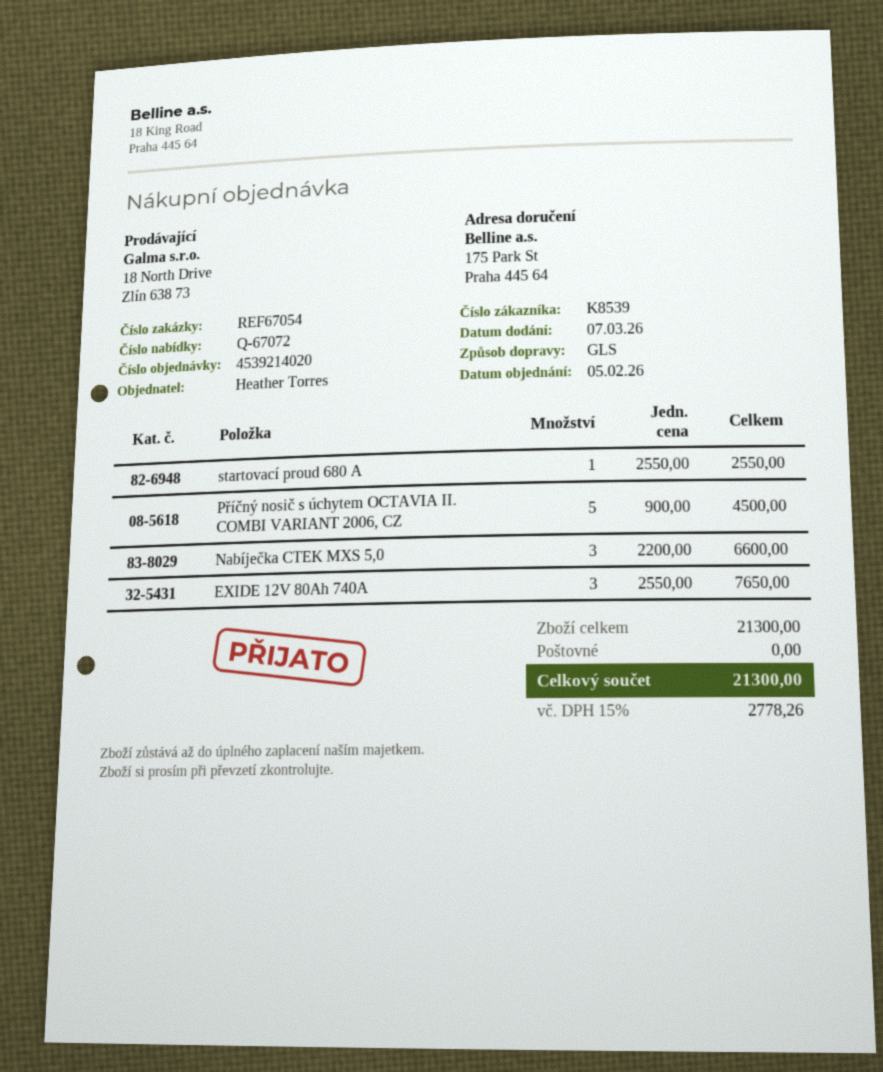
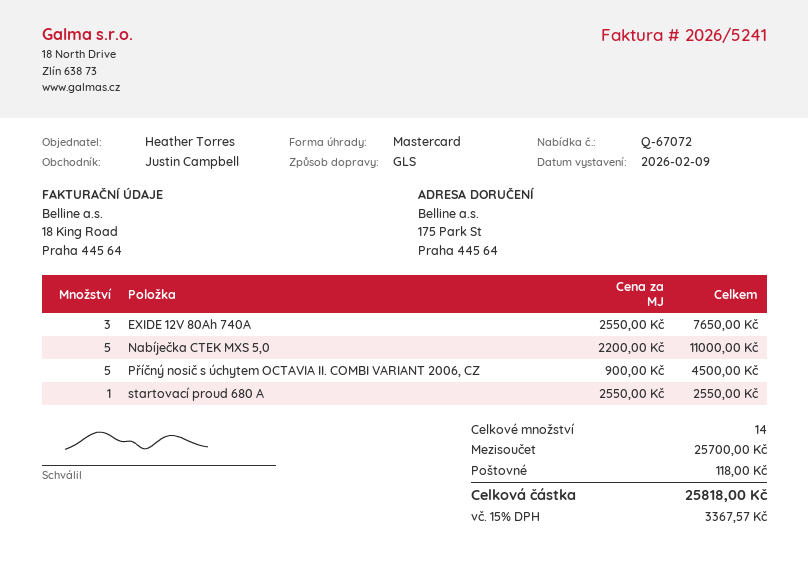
Nabíječka CTEK MXS 5,0: 3 x 2200.00 = 6600.00 -> 5 x 2200.00 = 11000.00
subtotal: 21300.00 -> 25700.00
shipping: 0.00 -> 118.00
tax: 15% = 2778.26 -> 15% = 3367.57
total: 21300.00 -> 25818.00

